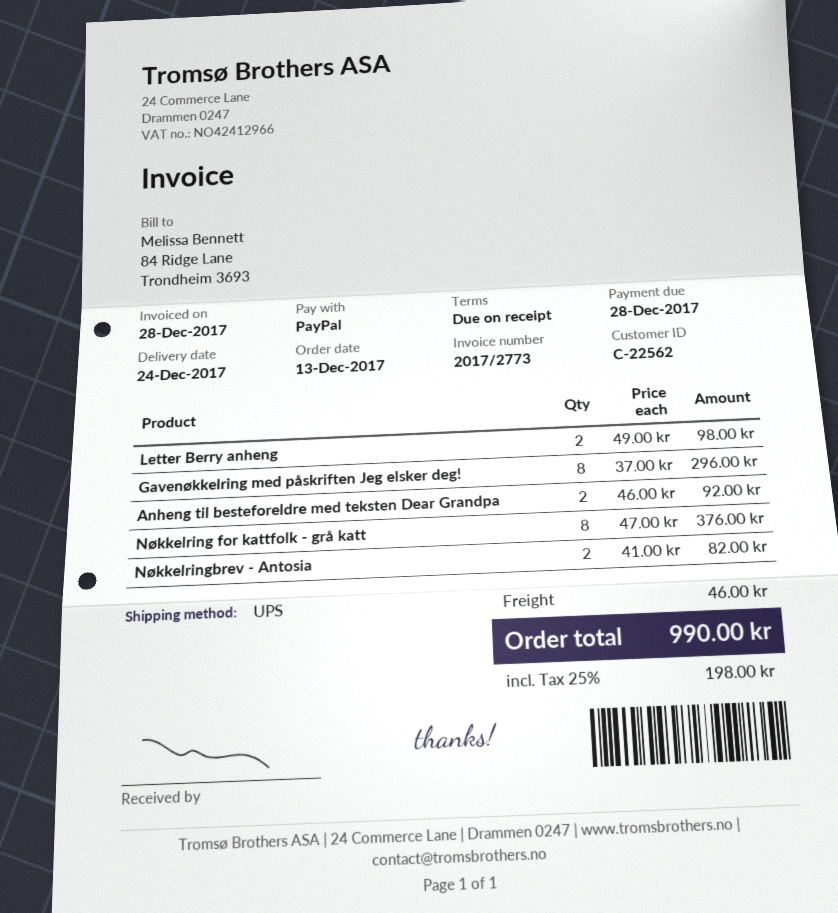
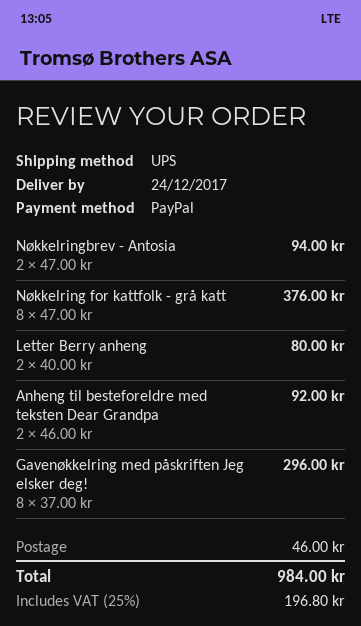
Letter Berry anheng: 2 x 49.00 = 98.00 -> 2 x 40.00 = 80.00
Nøkkelringbrev - Antosia: 2 x 41.00 = 82.00 -> 2 x 47.00 = 94.00
tax: 25% = 198.00 -> 25% = 196.80
total: 990.00 -> 984.00

